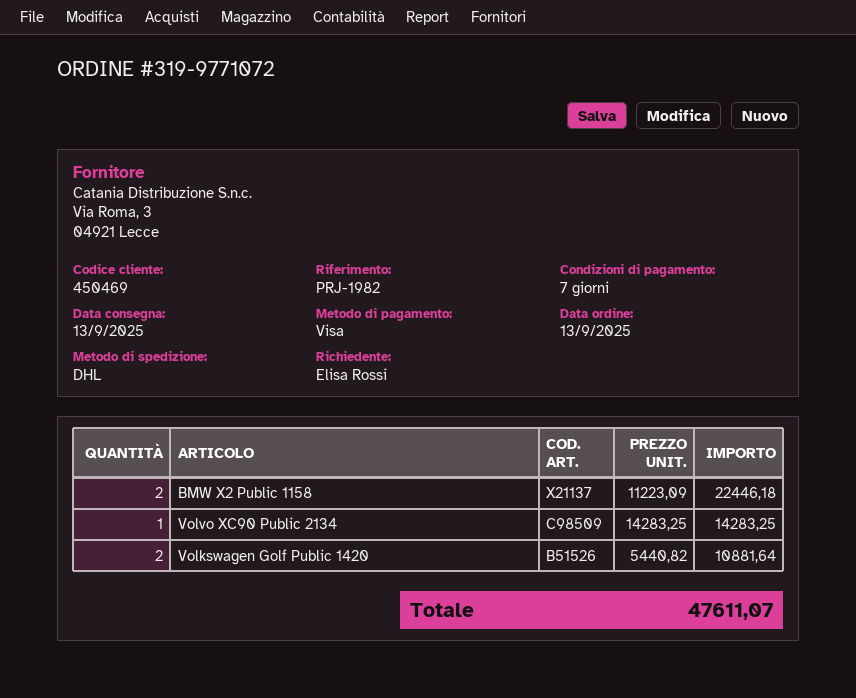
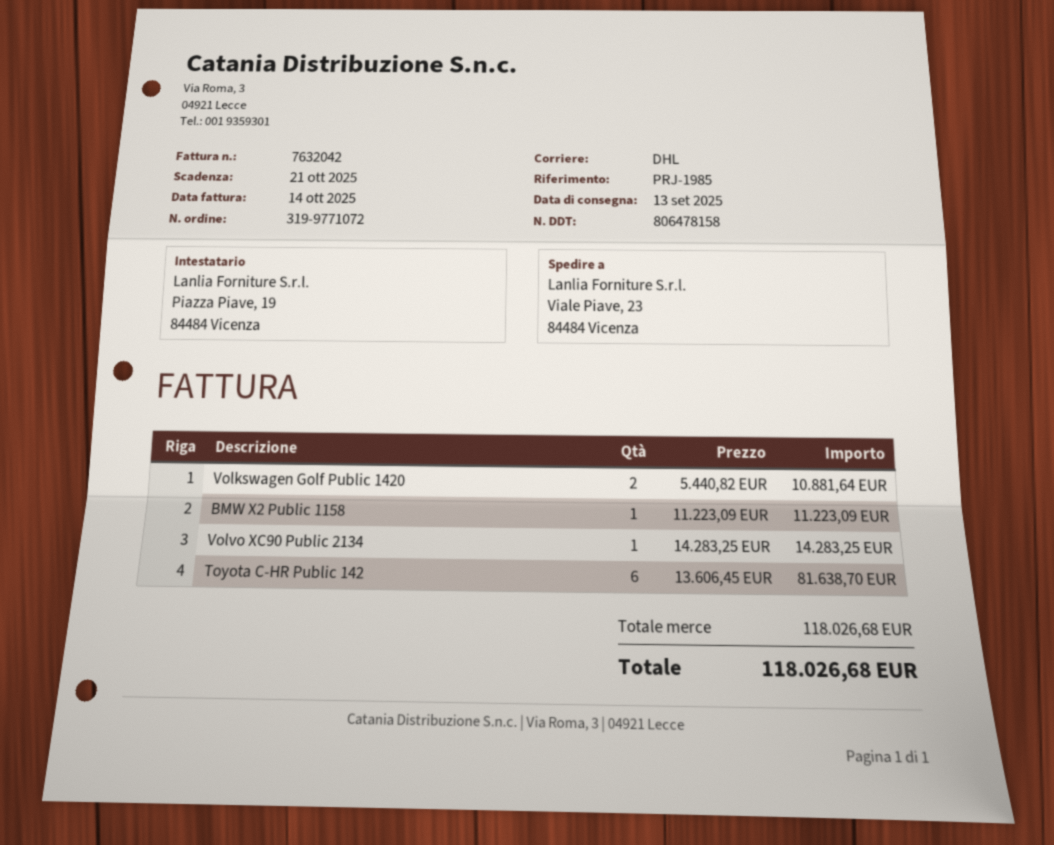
reference: PRJ-1982 -> PRJ-1985
BMW X2 Public 1158: 2 x 11223.09 = 22446.18 -> 1 x 11223.09 = 11223.09
Toyota C-HR Public 142: none -> 6 x 13606.45 = 81638.70
total: 47611.07 -> 118026.68

